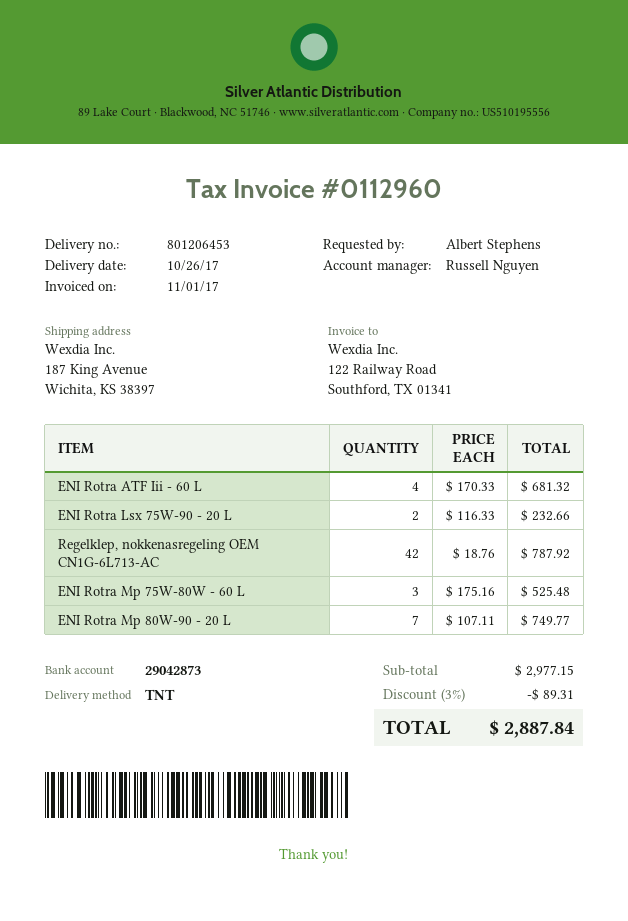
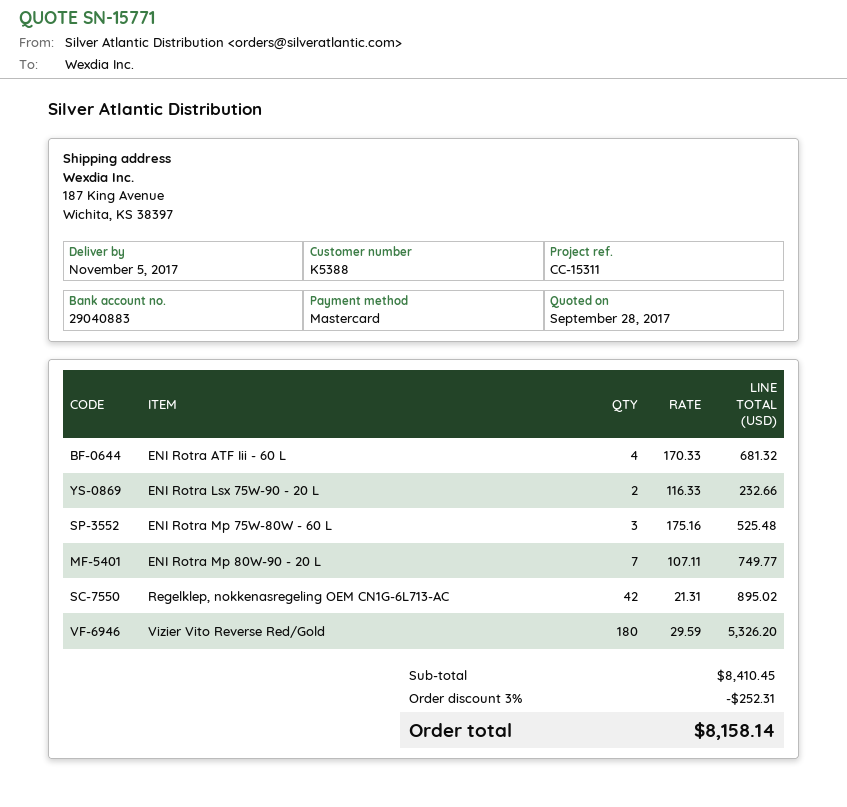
delivery date: 2017-10-26 -> 2017-11-05
bank account: 29042873 -> 29040883
Regelklep, nokkenasregeling OEM CN1G-6L713-AC: 42 x 18.76 = 787.92 -> 42 x 21.31 = 895.02
Vizier Vito Reverse Red/Gold: none -> 180 x 29.59 = 5326.20
subtotal: 2977.15 -> 8410.45
discount: 3% = 89.31 -> 3% = 252.31
total: 2887.84 -> 8158.14

